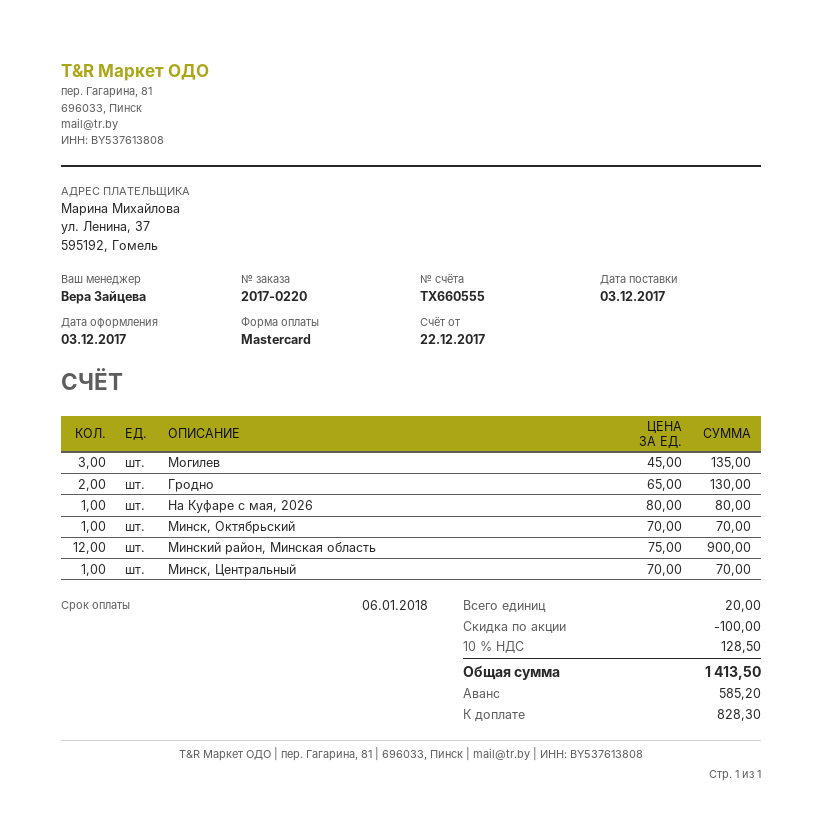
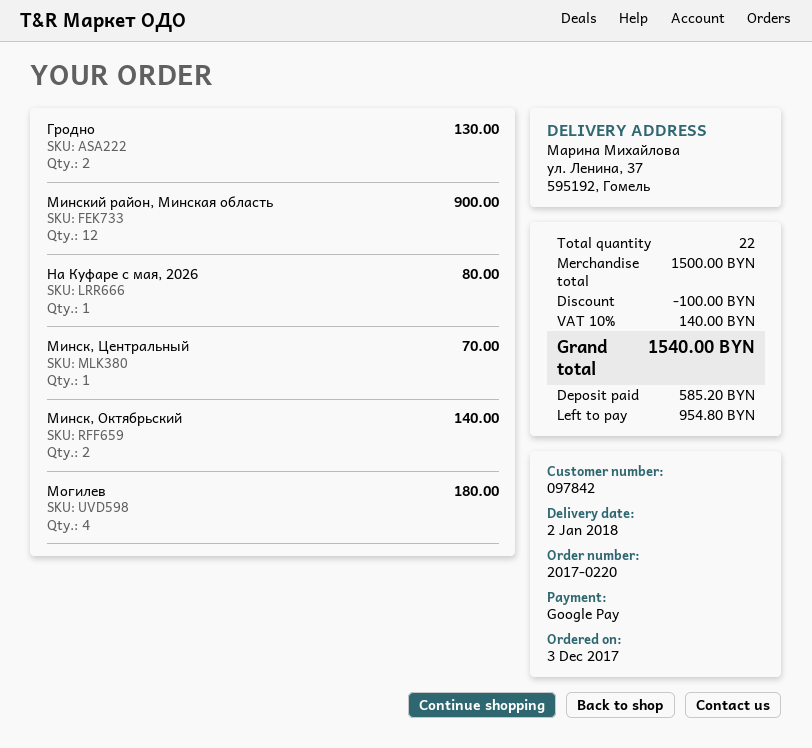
delivery date: 2017-12-03 -> 2018-01-02
payment method: Mastercard -> Google Pay
Могилев: 3 for 135.00 -> 4 for 180.00
Минск, Октябрьский: 1 for 70.00 -> 2 for 140.00
total quantity: 20 -> 22
tax: 10% = 128.50 -> 10% = 140.00
total: 1413.50 -> 1540.00
balance: 828.30 -> 954.80

